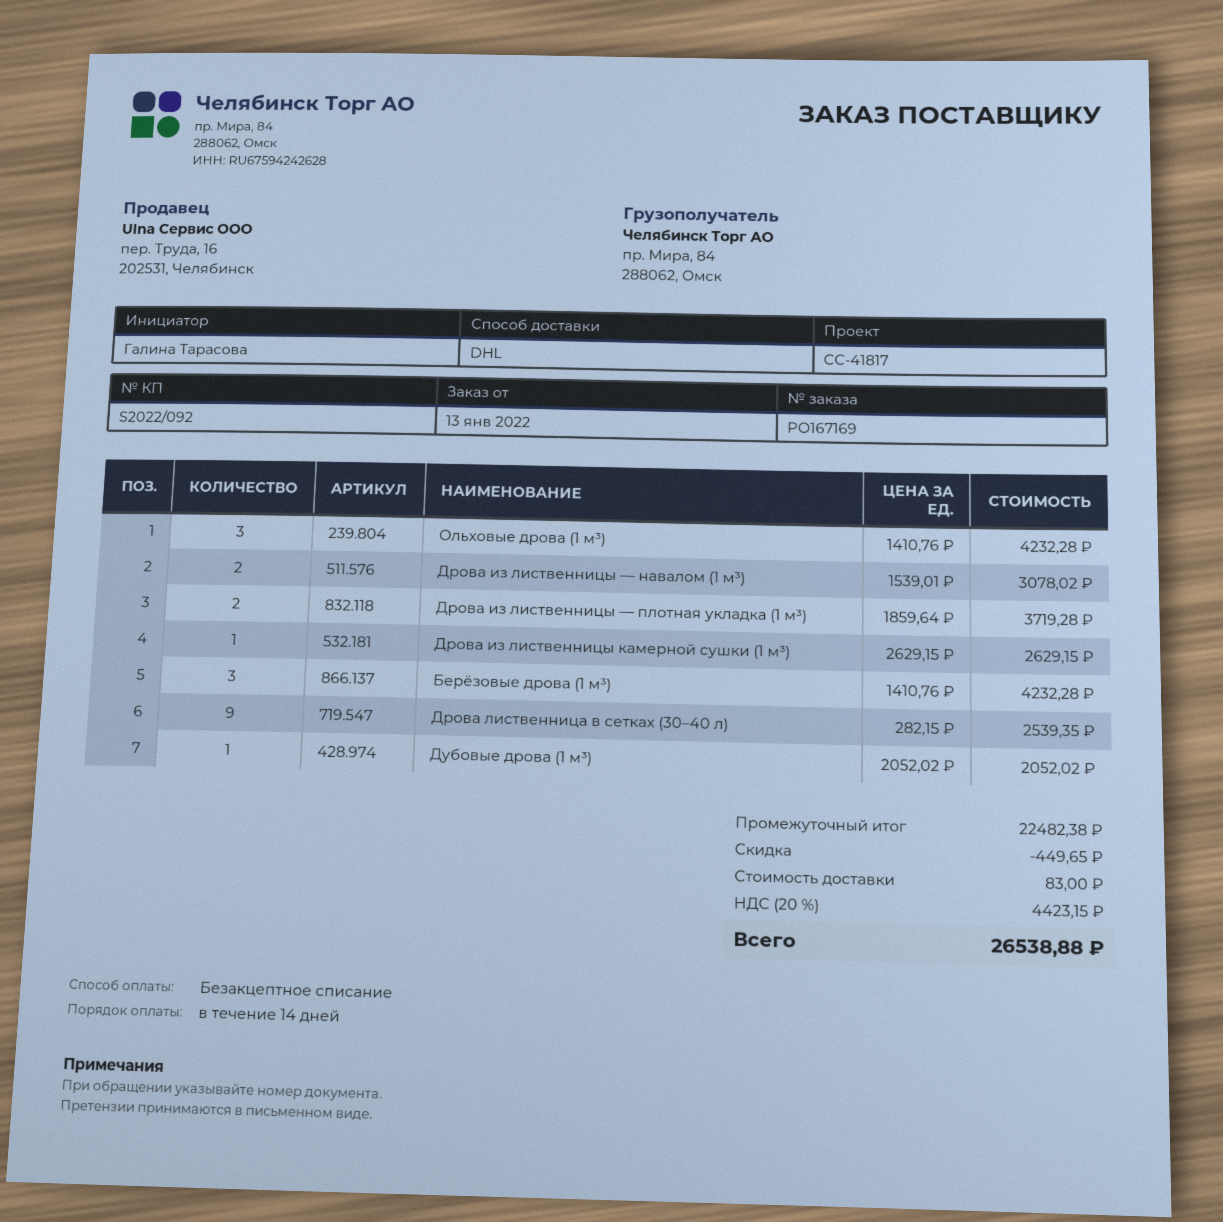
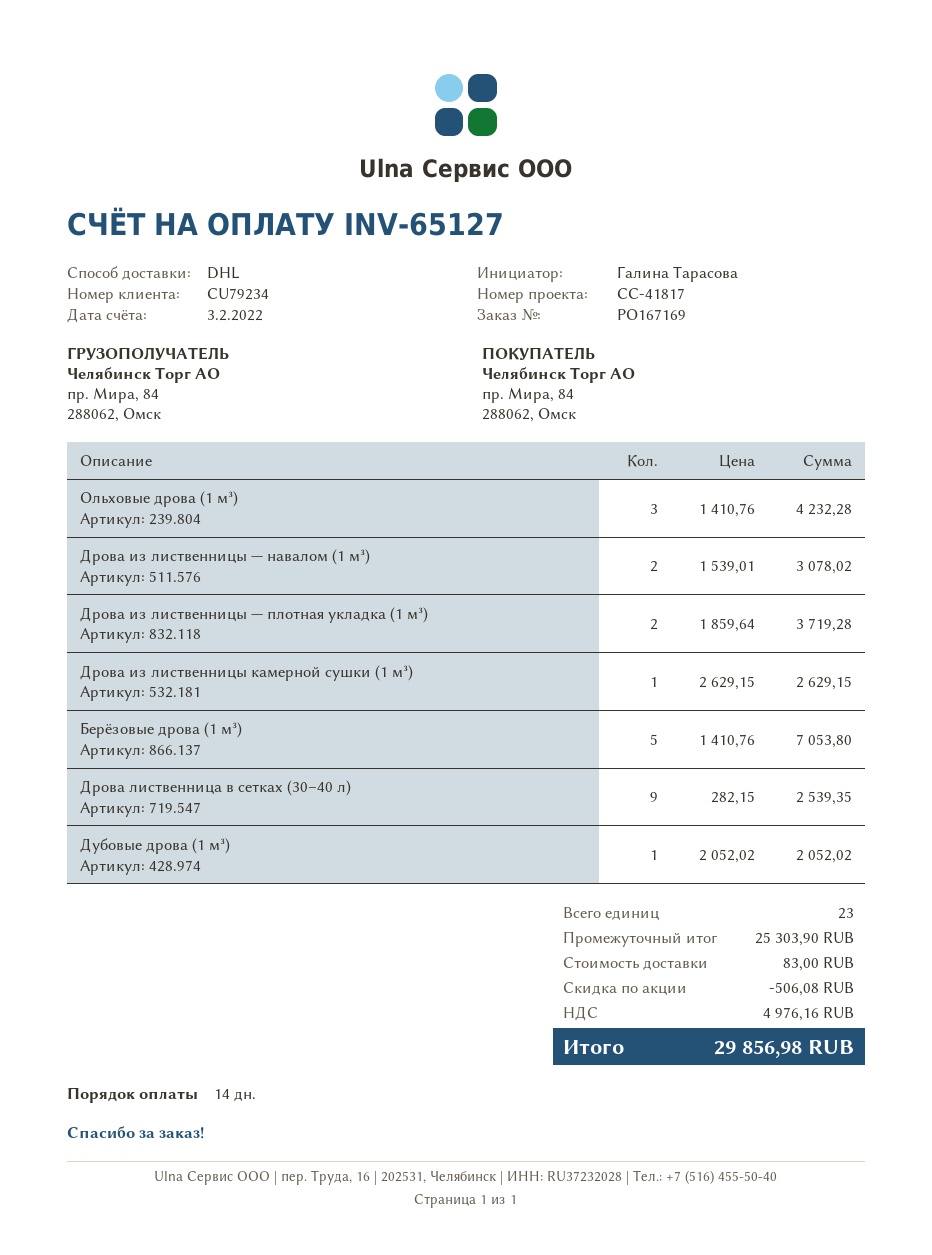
Берёзовые дрова (1 м³): 3 x 1410.76 = 4232.28 -> 5 x 1410.76 = 7053.80
subtotal: 22482.38 -> 25303.90
discount: 449.65 -> 506.08
tax: 4423.15 -> 4976.16
total: 26538.88 -> 29856.98

